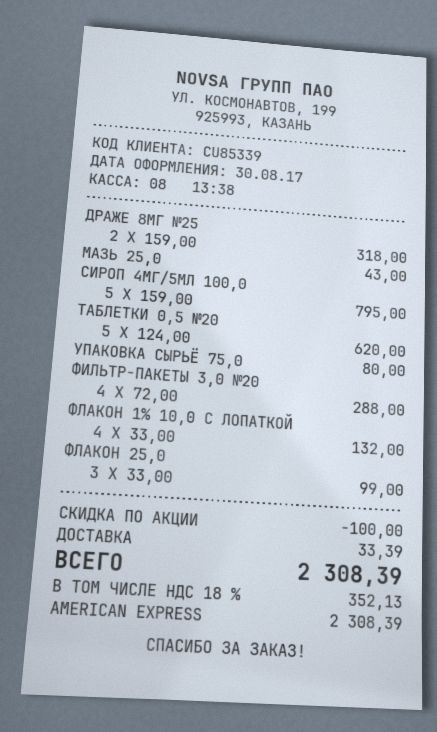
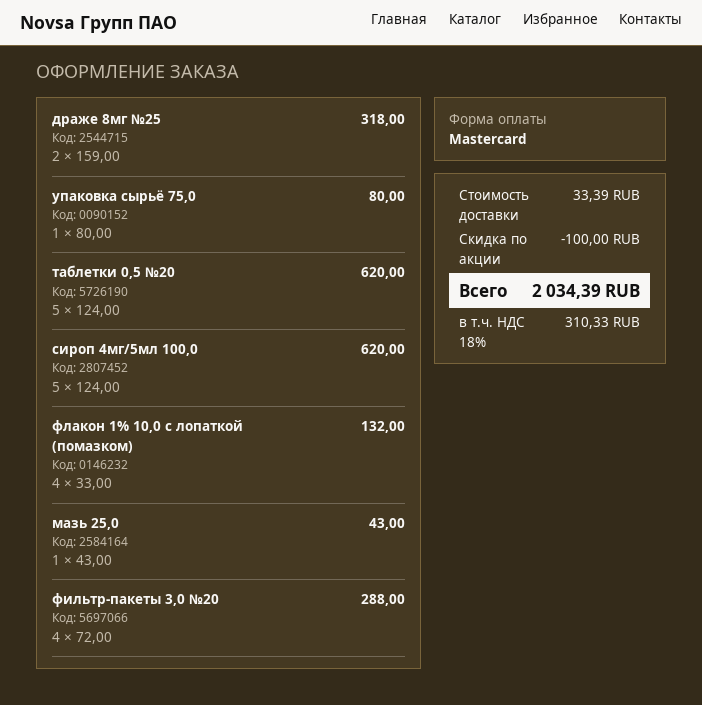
payment method: American Express -> Mastercard
СИРОП 4МГ/5МЛ 100,0: 5 x 159.00 = 795.00 -> 5 x 124.00 = 620.00
ФЛАКОН 25,0: 3 x 33.00 = 99.00 -> none
tax: 18% = 352.13 -> 18% = 310.33
total: 2308.39 -> 2034.39

